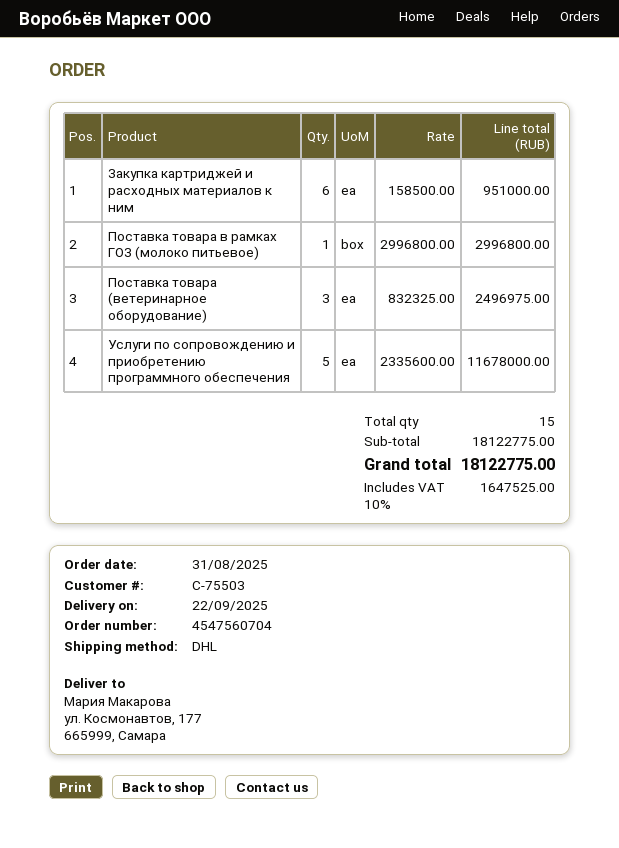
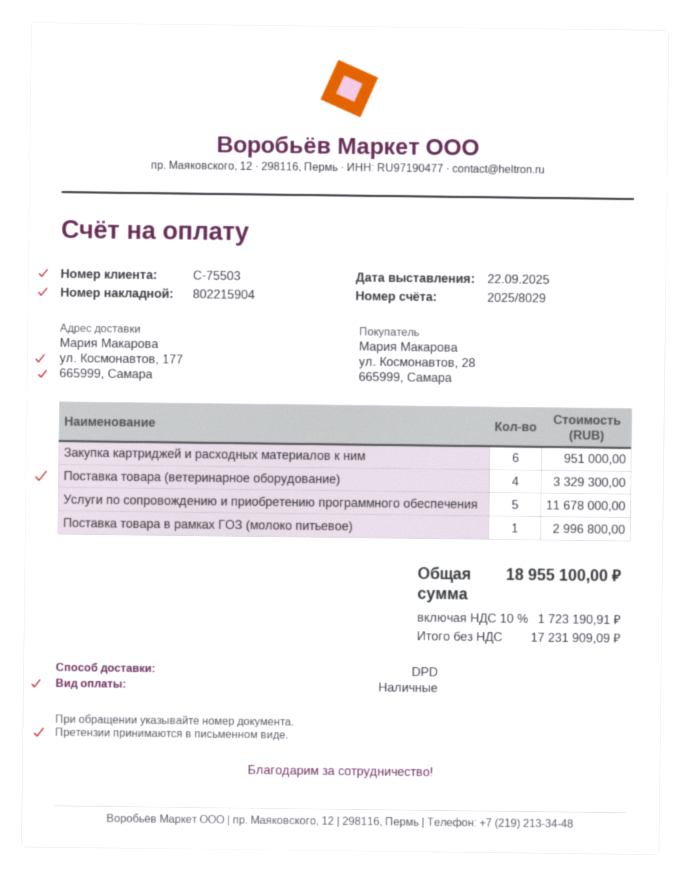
shipping method: DHL -> DPD
Поставка товара (ветеринарное оборудование): 3 for 2496975.00 -> 4 for 3329300.00
tax: 10% = 1647525.00 -> 10% = 1723190.91
total: 18122775.00 -> 18955100.00

